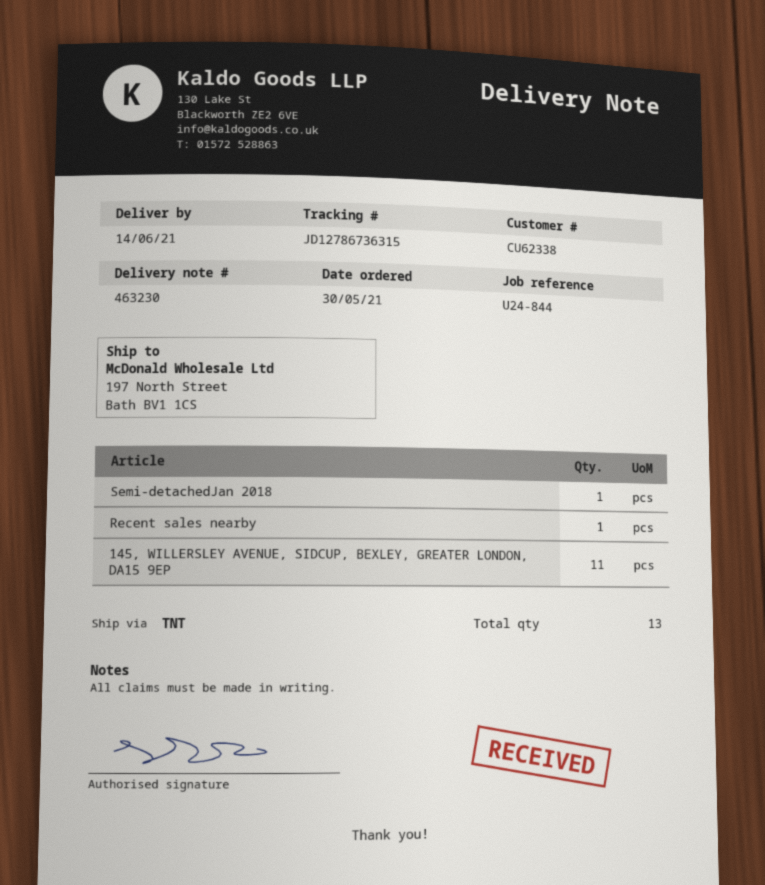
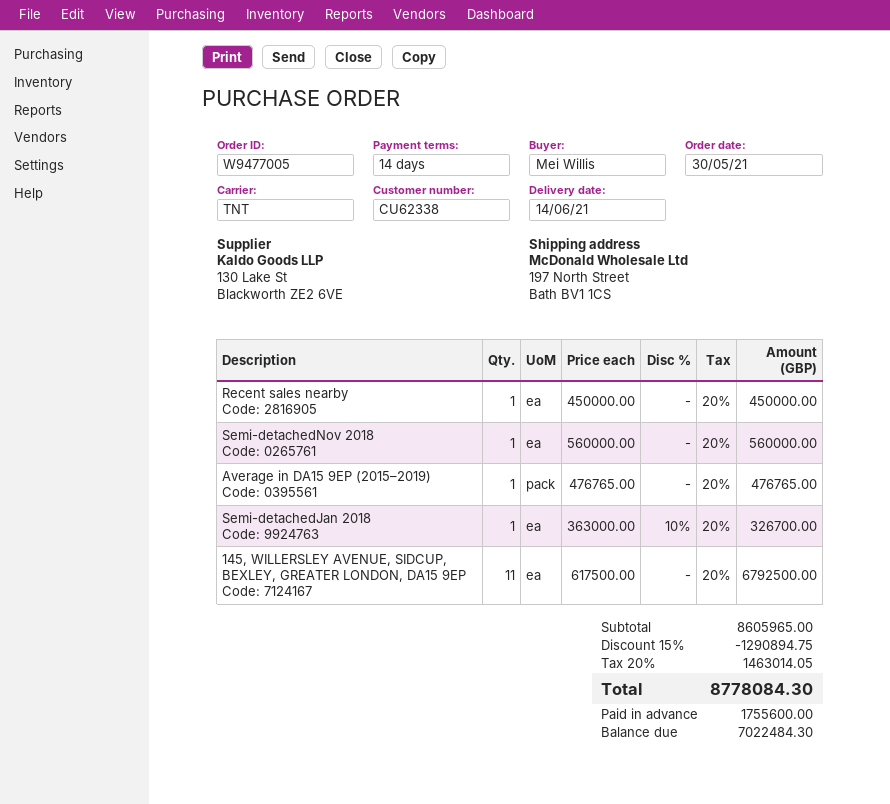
Semi-detachedNov 2018: none -> 1
Average in DA15 9EP (2015–2019): none -> 1

